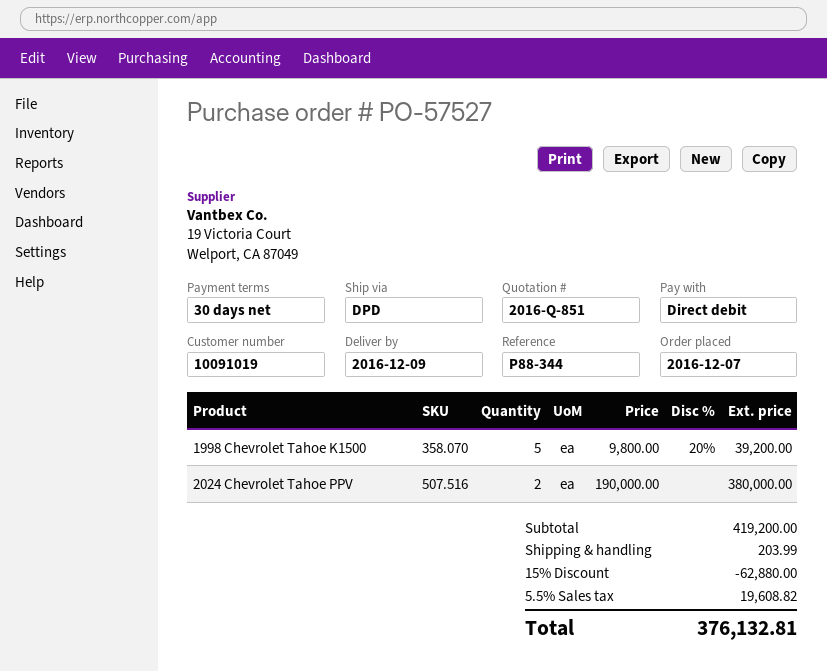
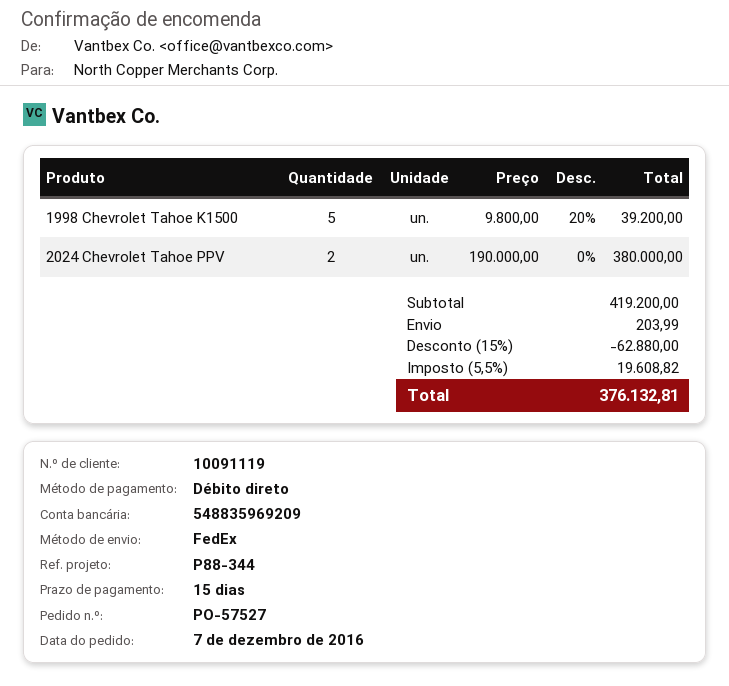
payment terms: 30 days -> 15 days
customer number: 10091019 -> 10091119
shipping method: DPD -> FedEx

